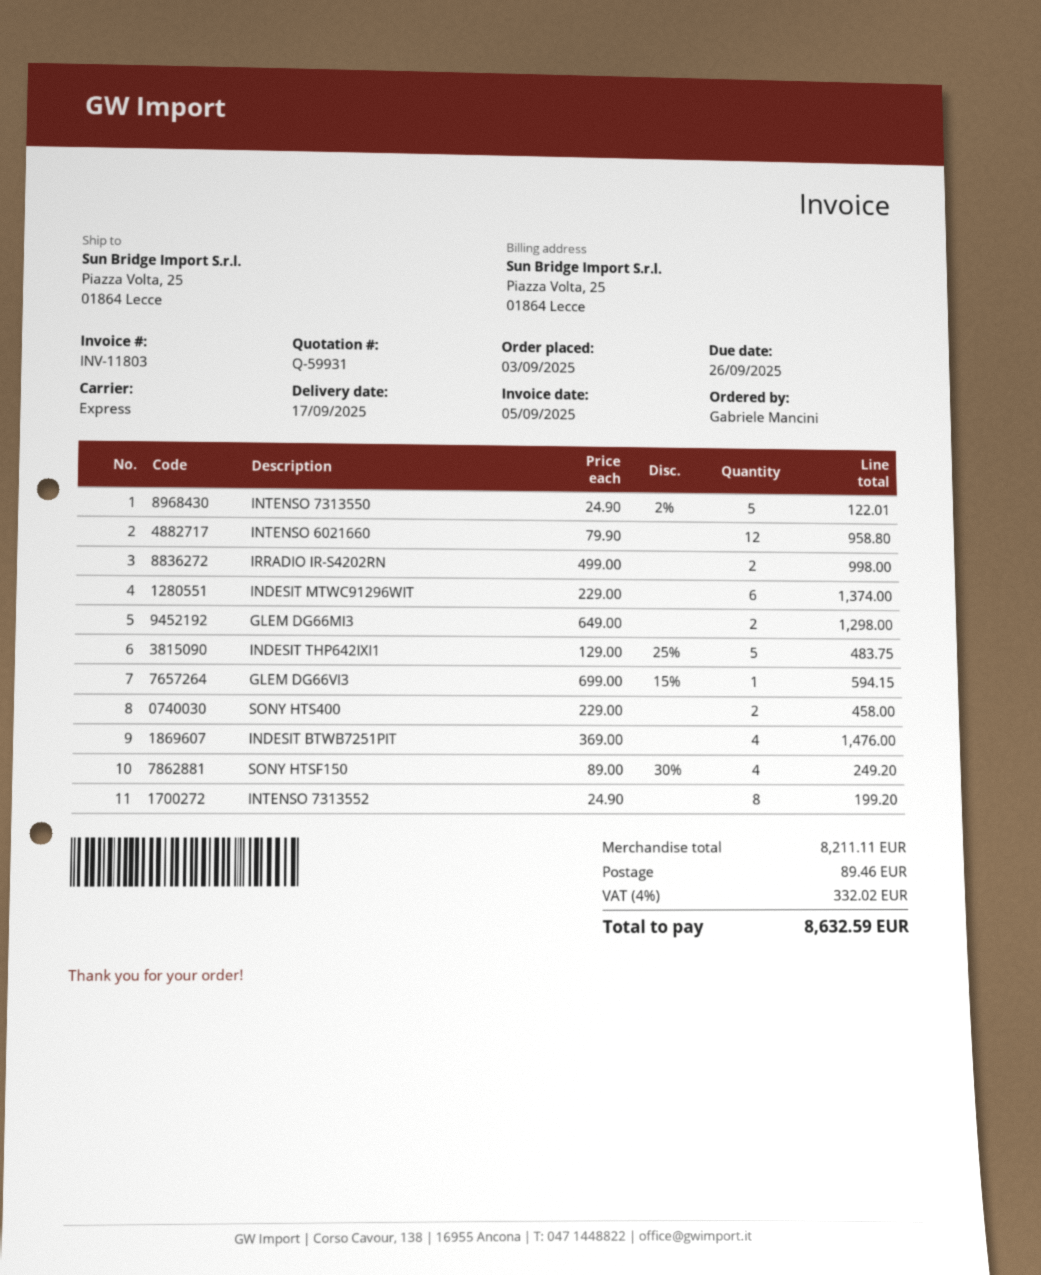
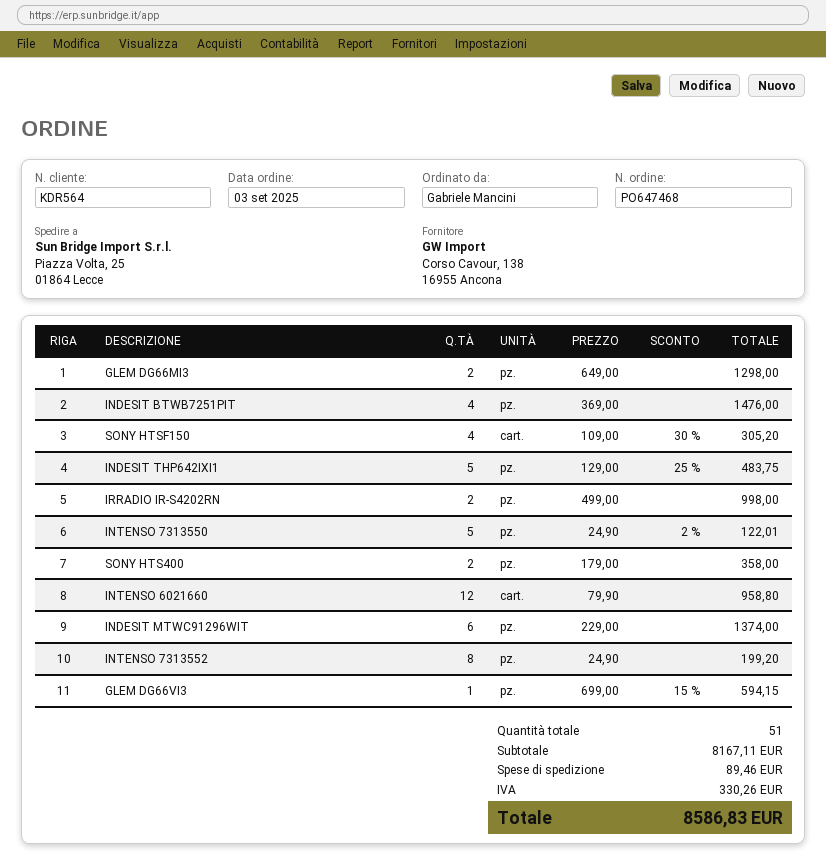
SONY HTS400: 2 x 229.00 = 458.00 -> 2 x 179.00 = 358.00
SONY HTSF150: 4 x 89.00 - 30% = 249.20 -> 4 x 109.00 - 30% = 305.20
subtotal: 8211.11 -> 8167.11
tax: 332.02 -> 330.26
total: 8632.59 -> 8586.83

